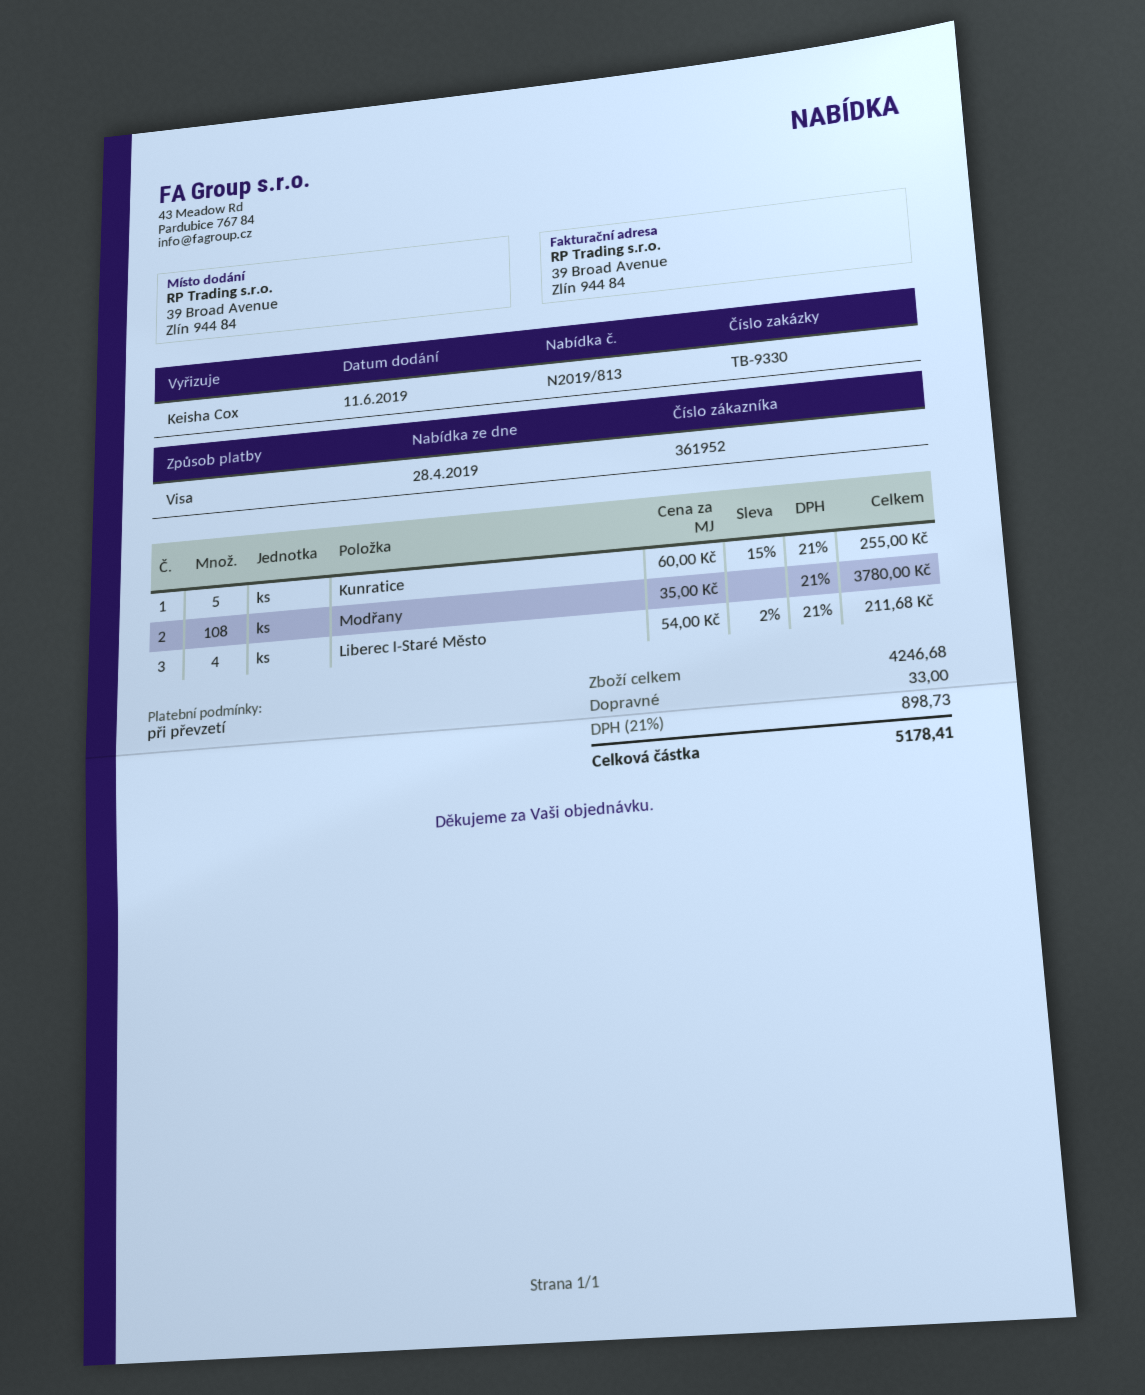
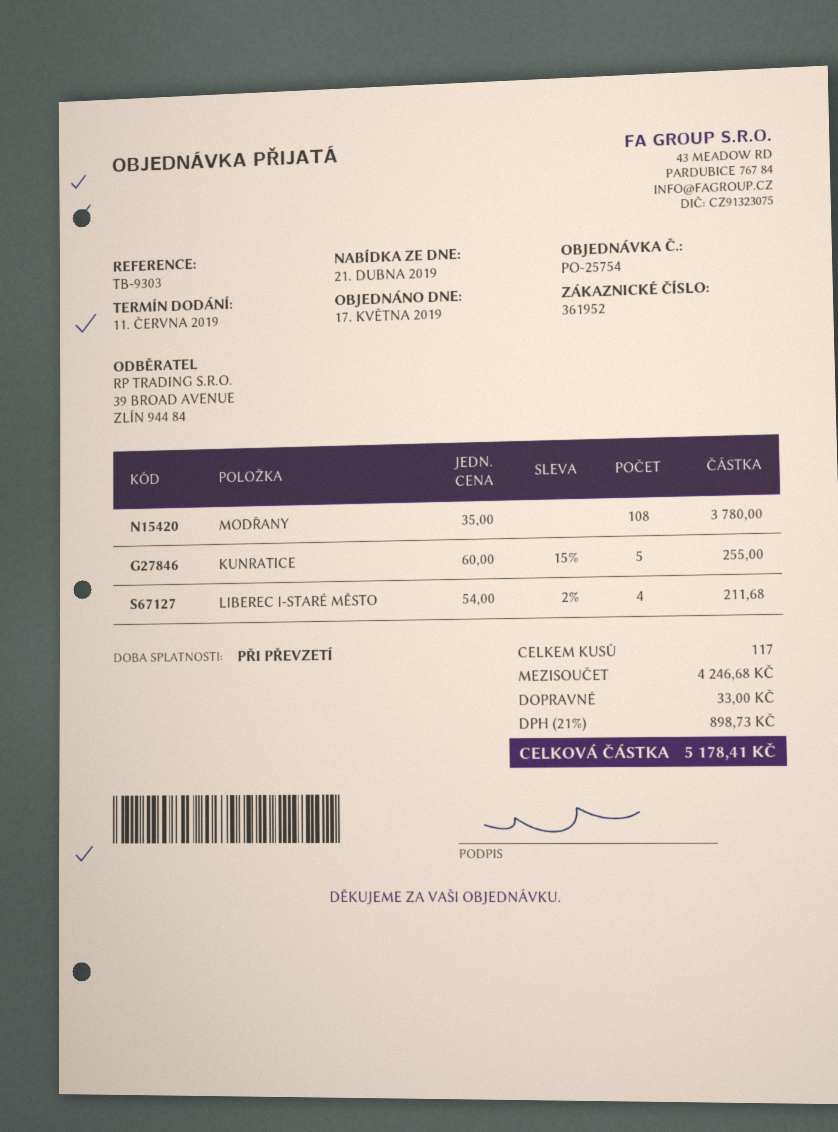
quote date: 2019-04-28 -> 2019-04-21
reference: TB-9330 -> TB-9303

